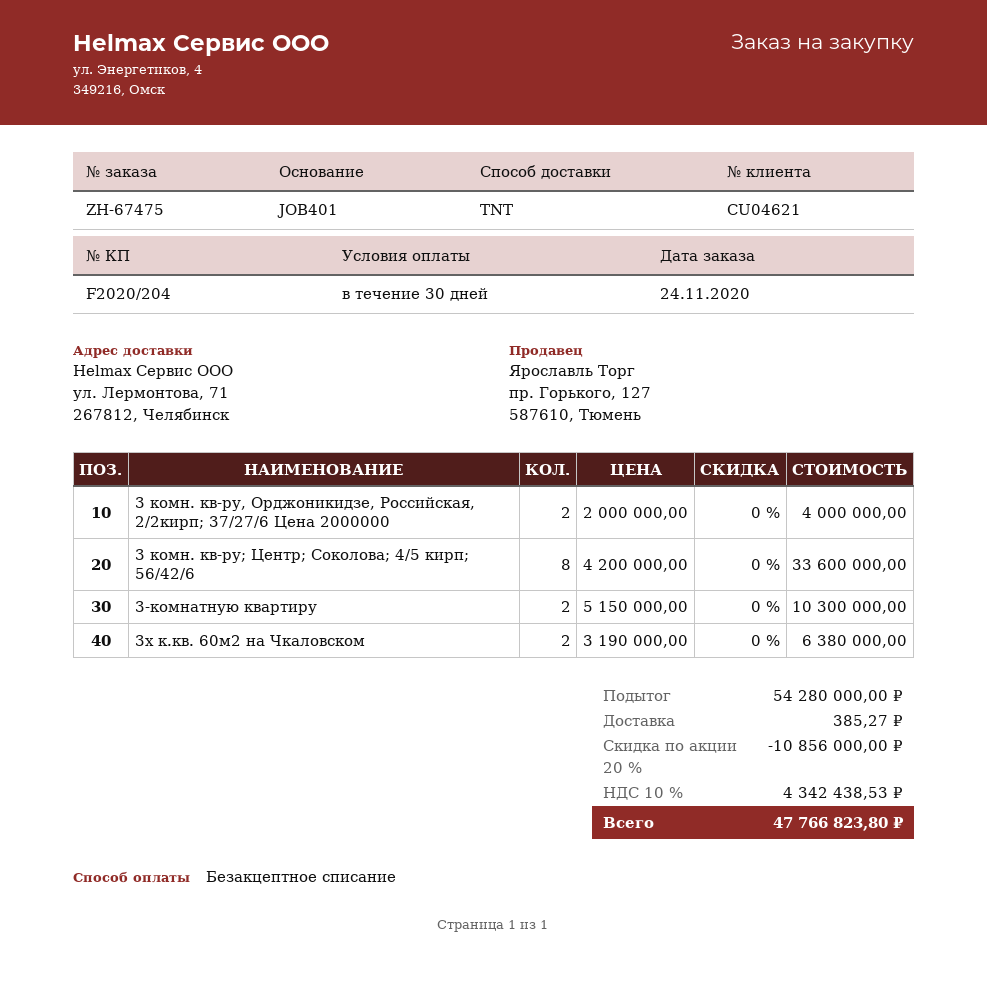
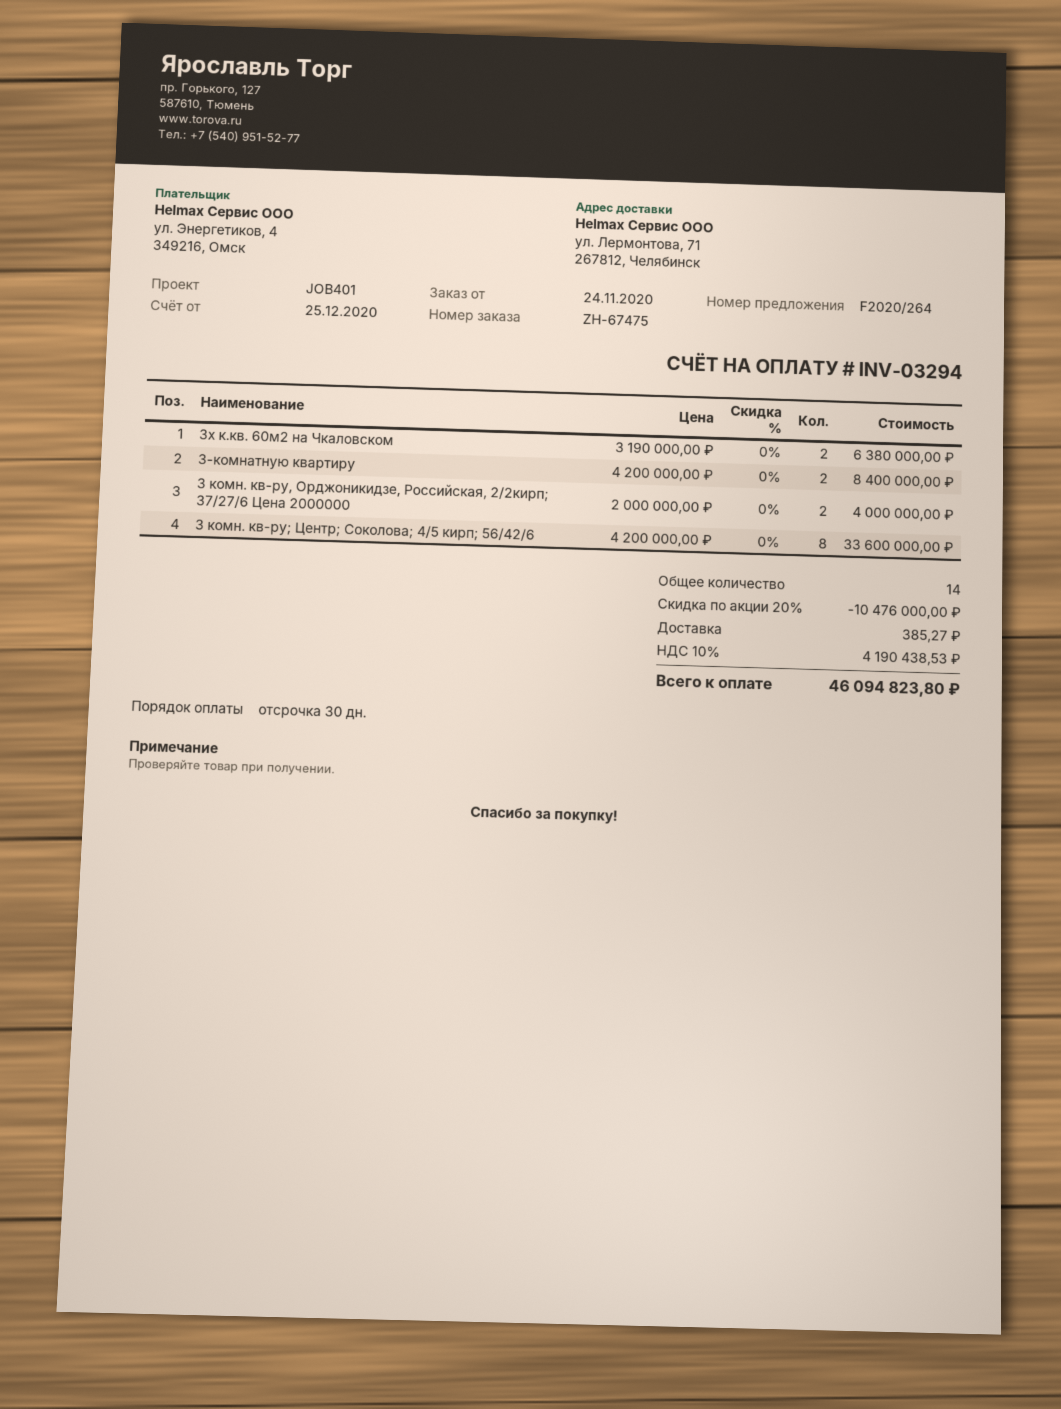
quote number: F2020/204 -> F2020/264
3-комнатную квартиру: 2 x 5150000.00 = 10300000.00 -> 2 x 4200000.00 = 8400000.00
discount: 20% = 10856000.00 -> 20% = 10476000.00
tax: 10% = 4342438.53 -> 10% = 4190438.53
total: 47766823.80 -> 46094823.80

